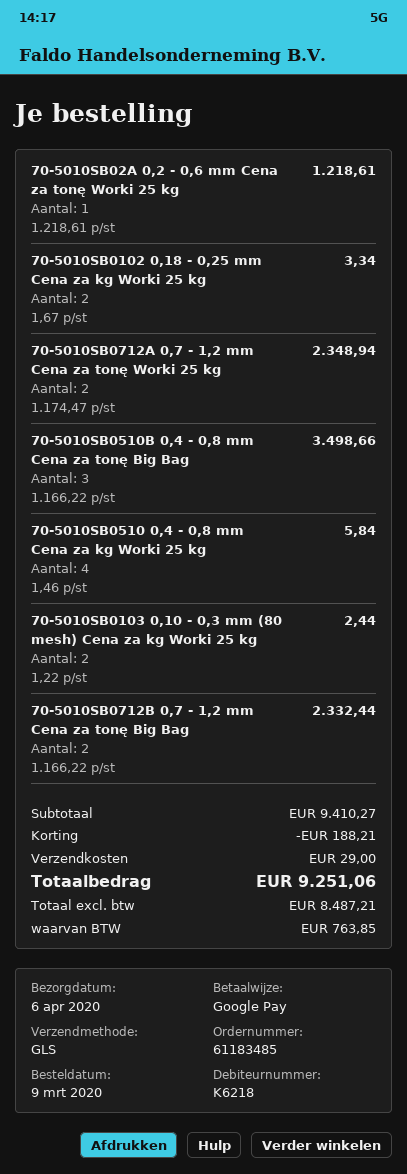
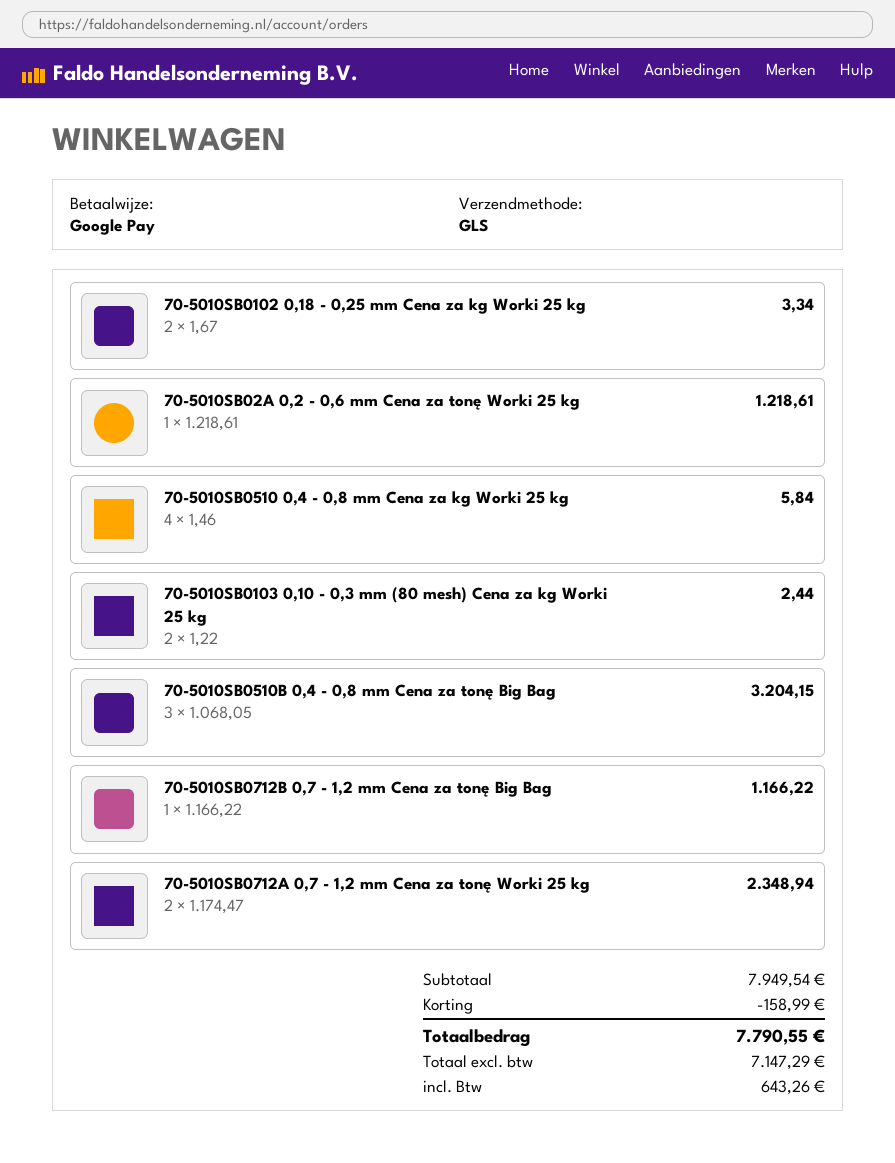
70-5010SB0510B 0,4 - 0,8 mm Cena za tonę Big Bag: 3 x 1166.22 = 3498.66 -> 3 x 1068.05 = 3204.15
70-5010SB0712B 0,7 - 1,2 mm Cena za tonę Big Bag: 2 x 1166.22 = 2332.44 -> 1 x 1166.22 = 1166.22
subtotal: 9410.27 -> 7949.54
discount: 188.21 -> 158.99
shipping: 29.00 -> none
net: 8487.21 -> 7147.29
tax: 763.85 -> 643.26
total: 9251.06 -> 7790.55

